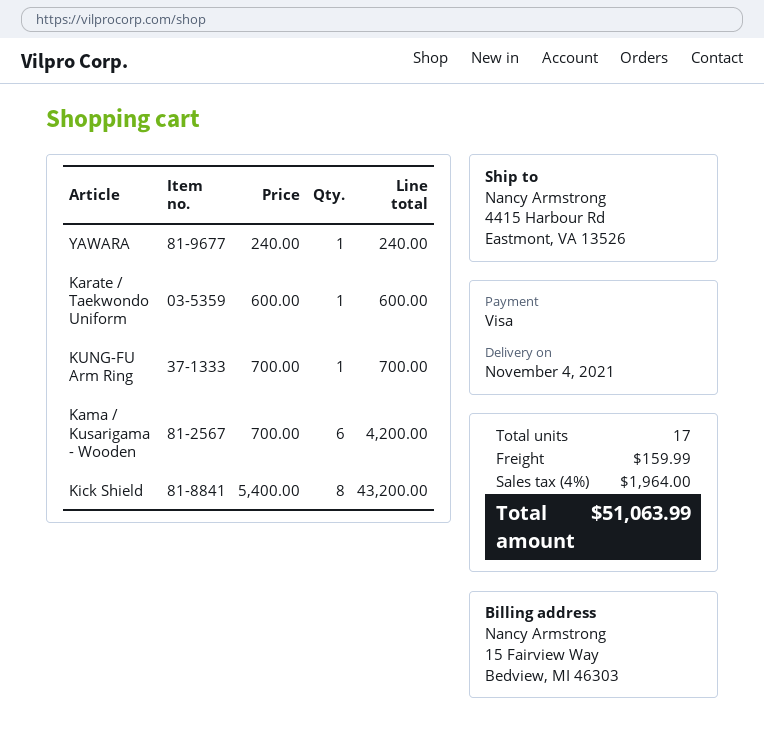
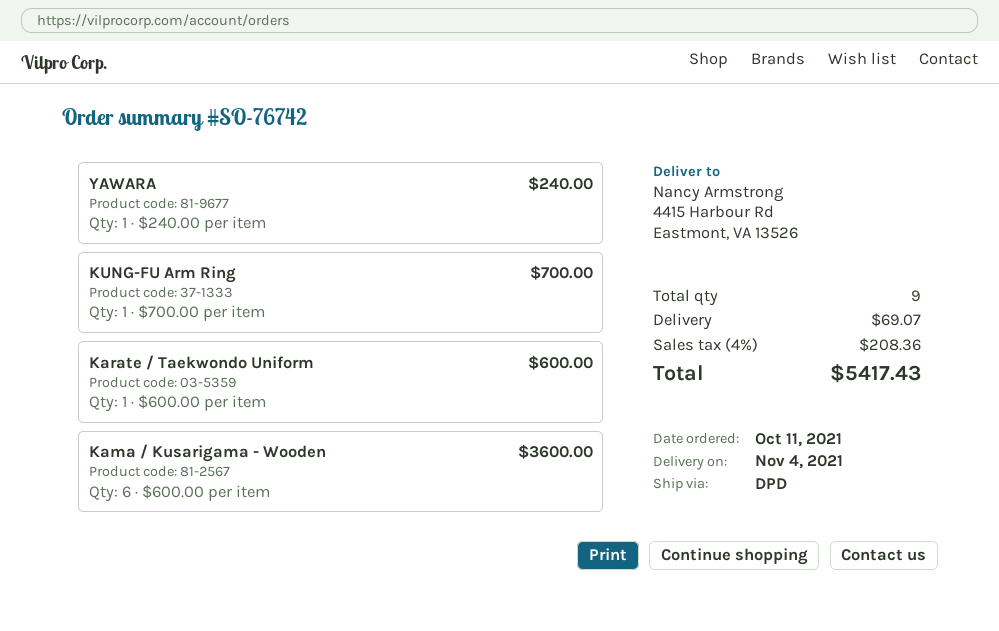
Kama / Kusarigama - Wooden: 6 x 700.00 = 4200.00 -> 6 x 600.00 = 3600.00
Kick Shield: 8 x 5400.00 = 43200.00 -> none
total quantity: 17 -> 9
shipping: 159.99 -> 69.07
tax: 4% = 1964.00 -> 4% = 208.36
total: 51063.99 -> 5417.43

